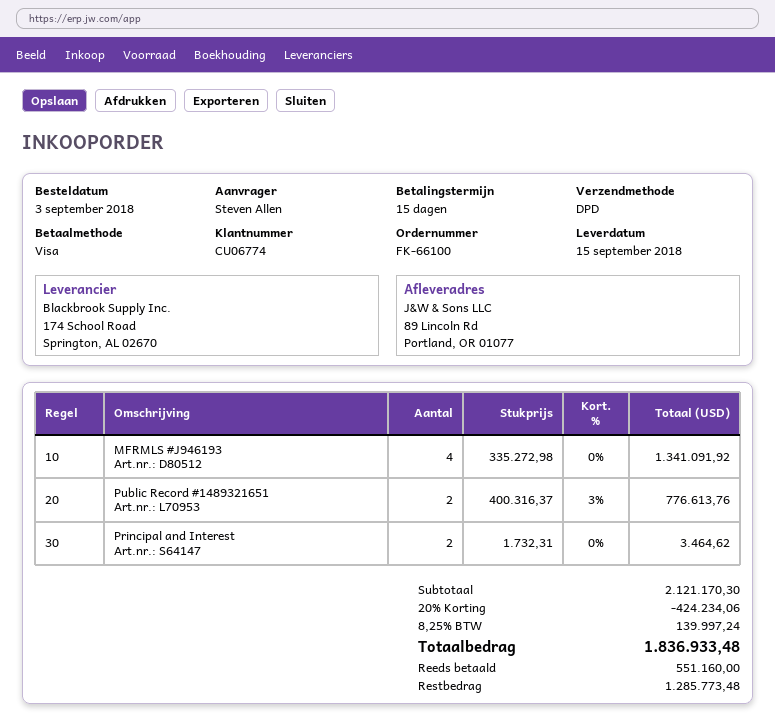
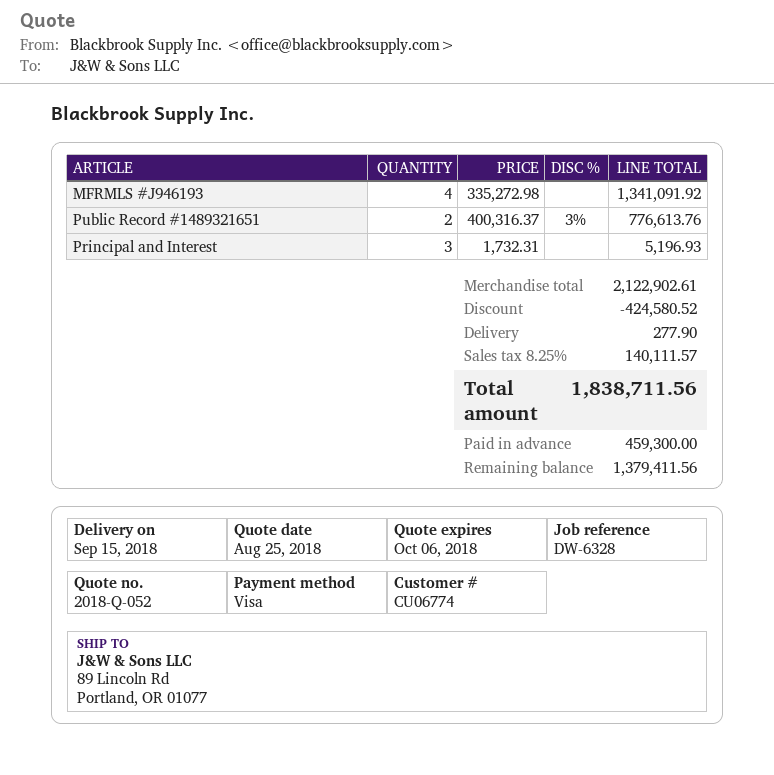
Principal and Interest: 2 x 1732.31 = 3464.62 -> 3 x 1732.31 = 5196.93
subtotal: 2121170.30 -> 2122902.61
discount: 424234.06 -> 424580.52
shipping: none -> 277.90
tax: 8.25% = 139997.24 -> 8.25% = 140111.57
total: 1836933.48 -> 1838711.56
deposit: 551160.00 -> 459300.00
balance: 1285773.48 -> 1379411.56

